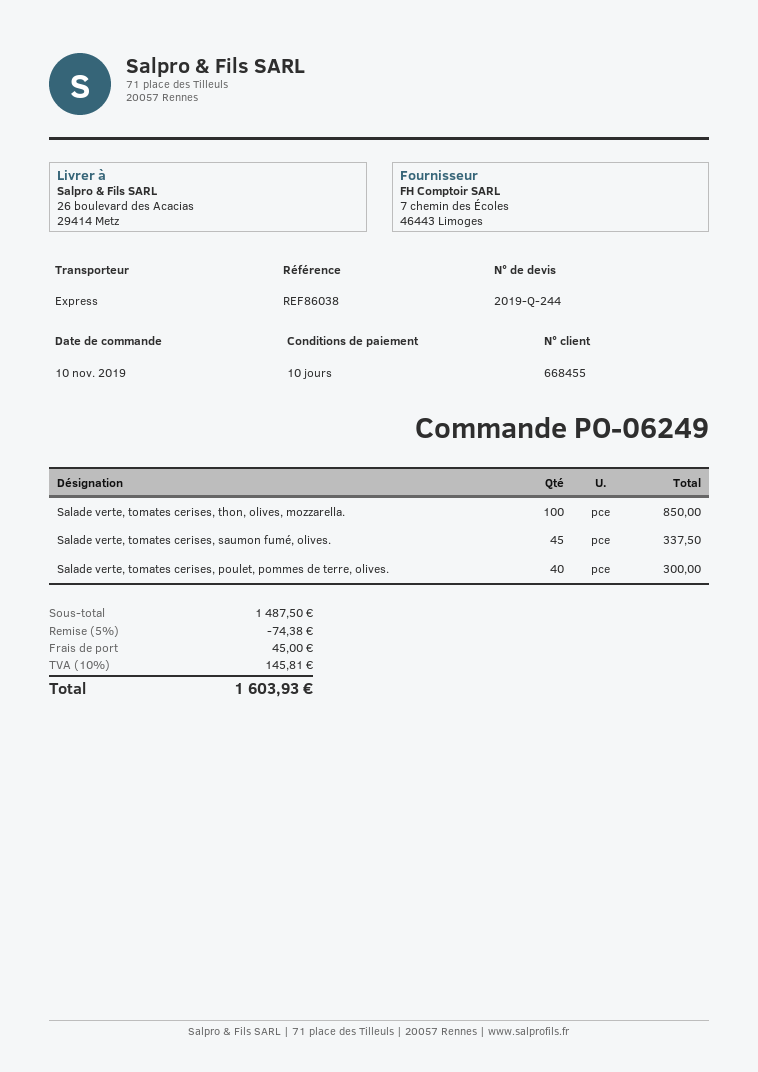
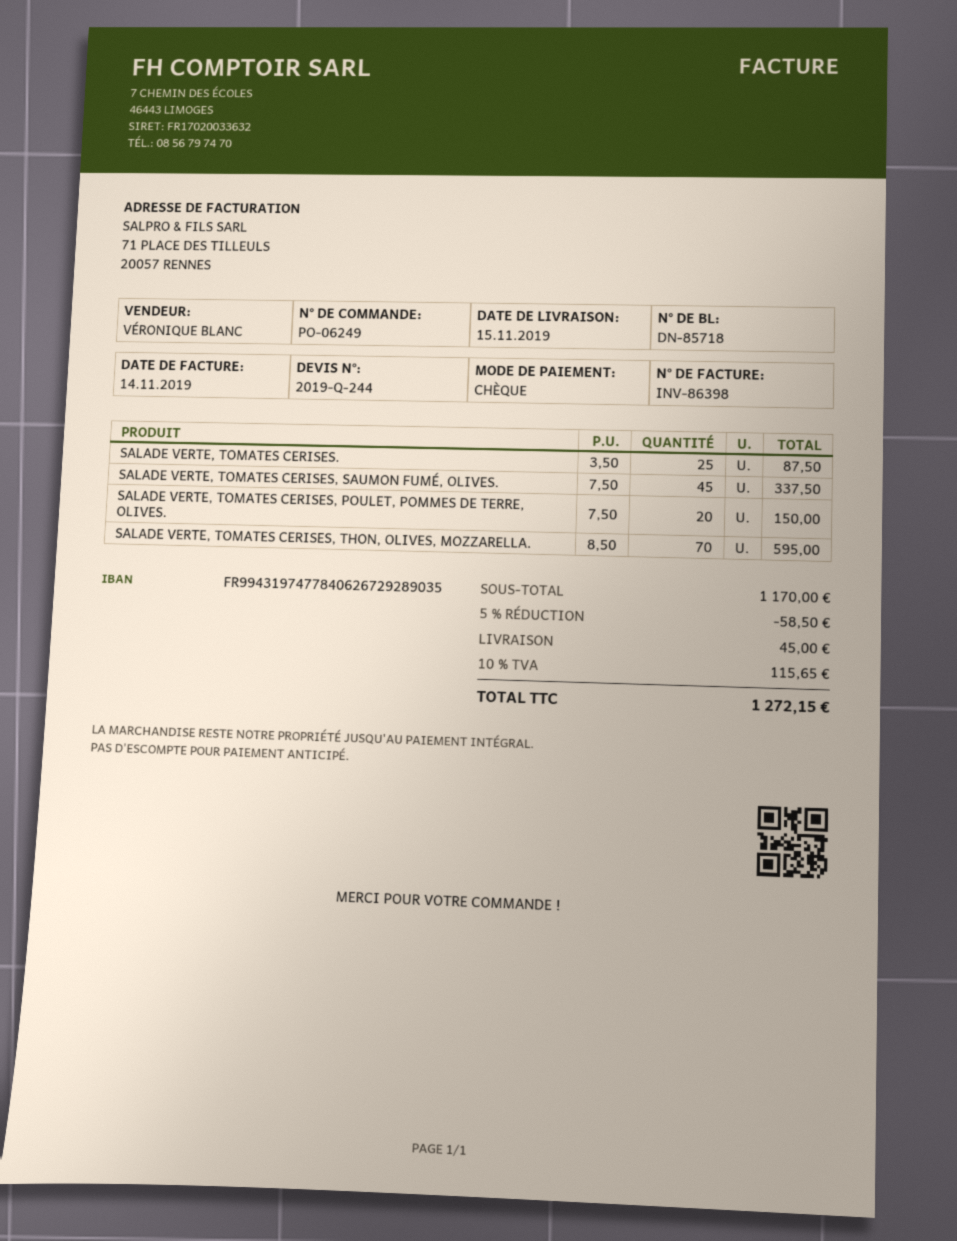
Salade verte, tomates cerises, thon, olives, mozzarella.: 100 for 850.00 -> 70 for 595.00
Salade verte, tomates cerises, poulet, pommes de terre, olives.: 40 for 300.00 -> 20 for 150.00
SALADE VERTE, TOMATES CERISES.: none -> 25 for 87.50
subtotal: 1487.50 -> 1170.00
discount: 5% = 74.38 -> 5% = 58.50
tax: 10% = 145.81 -> 10% = 115.65
total: 1603.93 -> 1272.15

